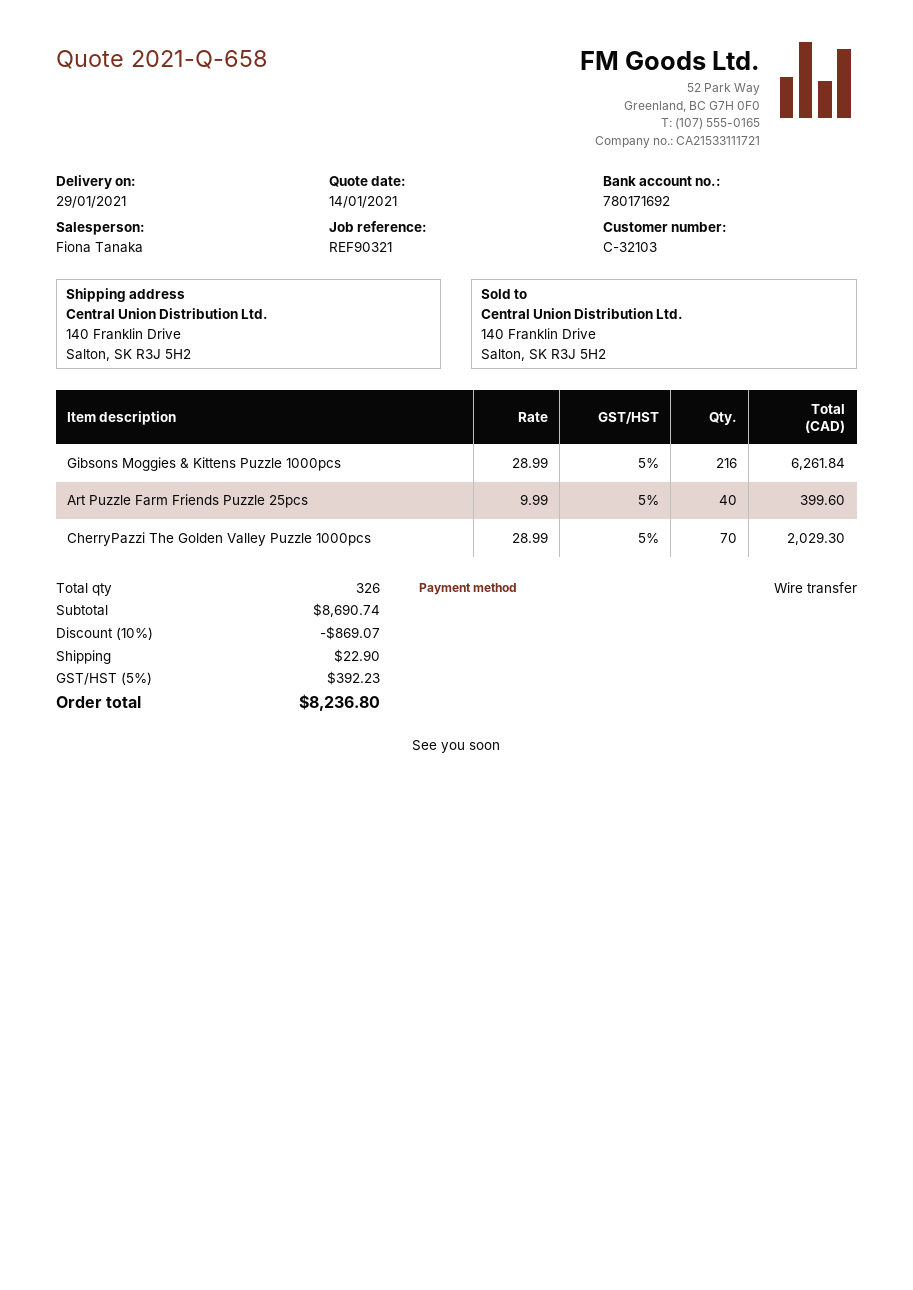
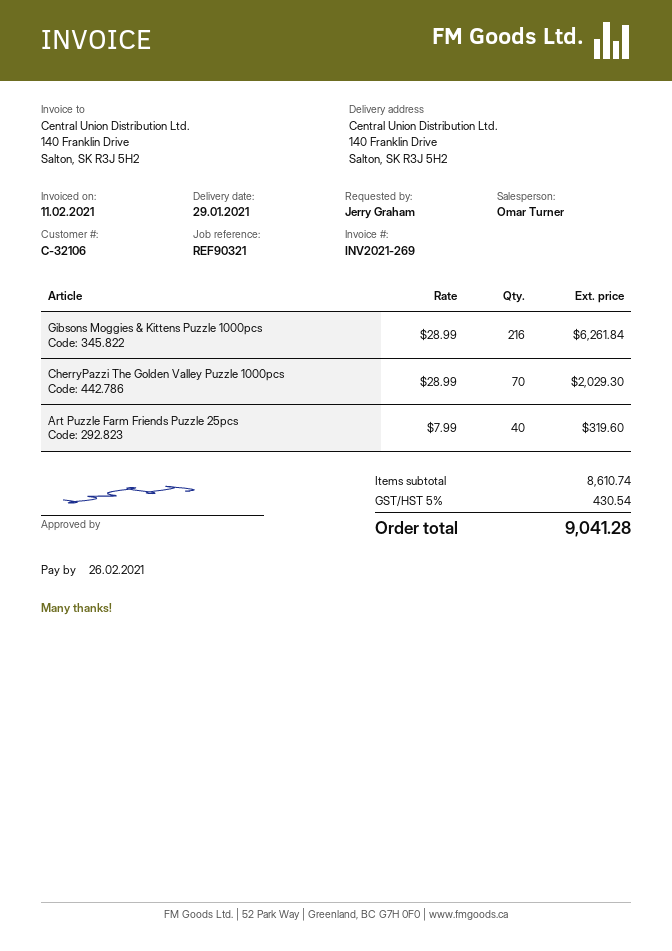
customer number: C-32103 -> C-32106
sales rep: Fiona Tanaka -> Omar Turner
Art Puzzle Farm Friends Puzzle 25pcs: 40 x 9.99 = 399.60 -> 40 x 7.99 = 319.60
subtotal: 8690.74 -> 8610.74
discount: 10% = 869.07 -> none
shipping: 22.90 -> none
tax: 5% = 392.23 -> 5% = 430.54
total: 8236.80 -> 9041.28

